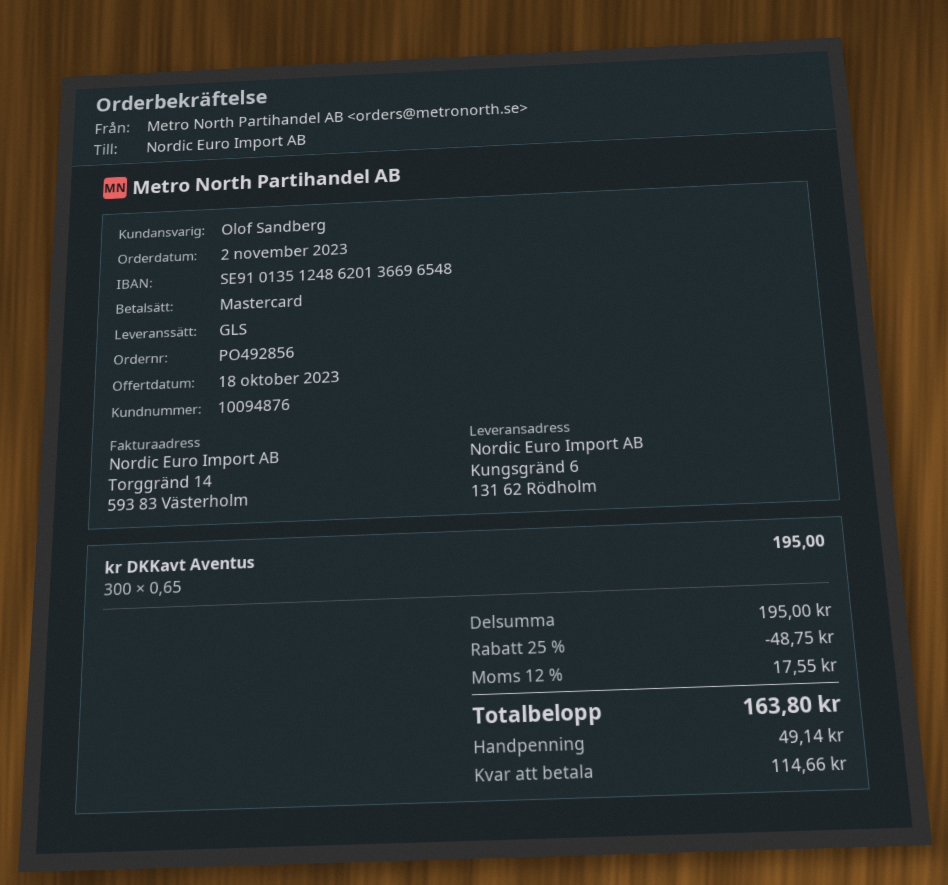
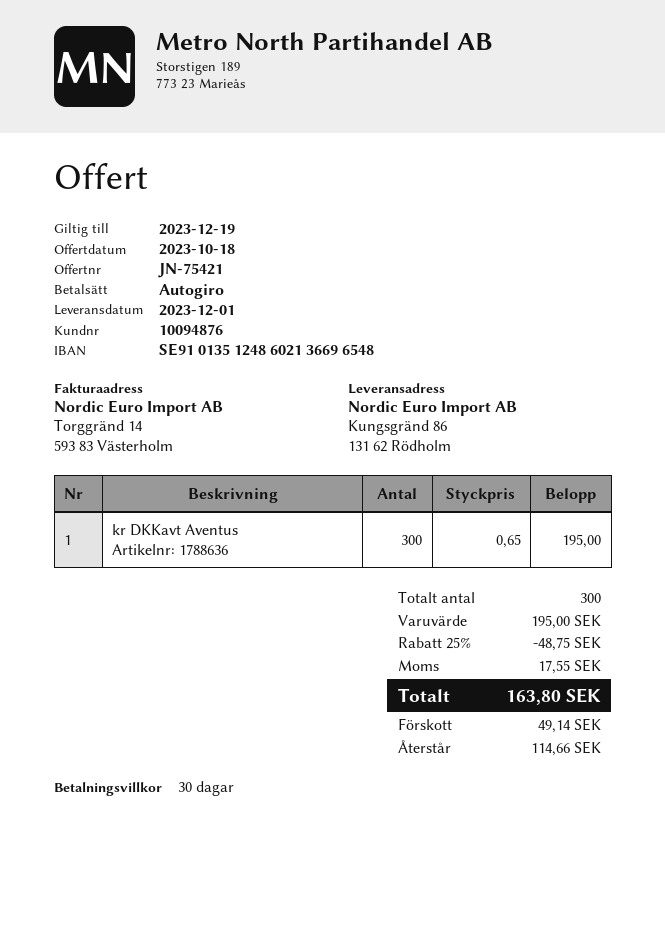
payment method: Mastercard -> direct debit
bank account: SE9101351248620136696548 -> SE9101351248602136696548
ship to: Kungsgränd 6, 131 62 Rödholm -> Kungsgränd 86, 131 62 Rödholm

